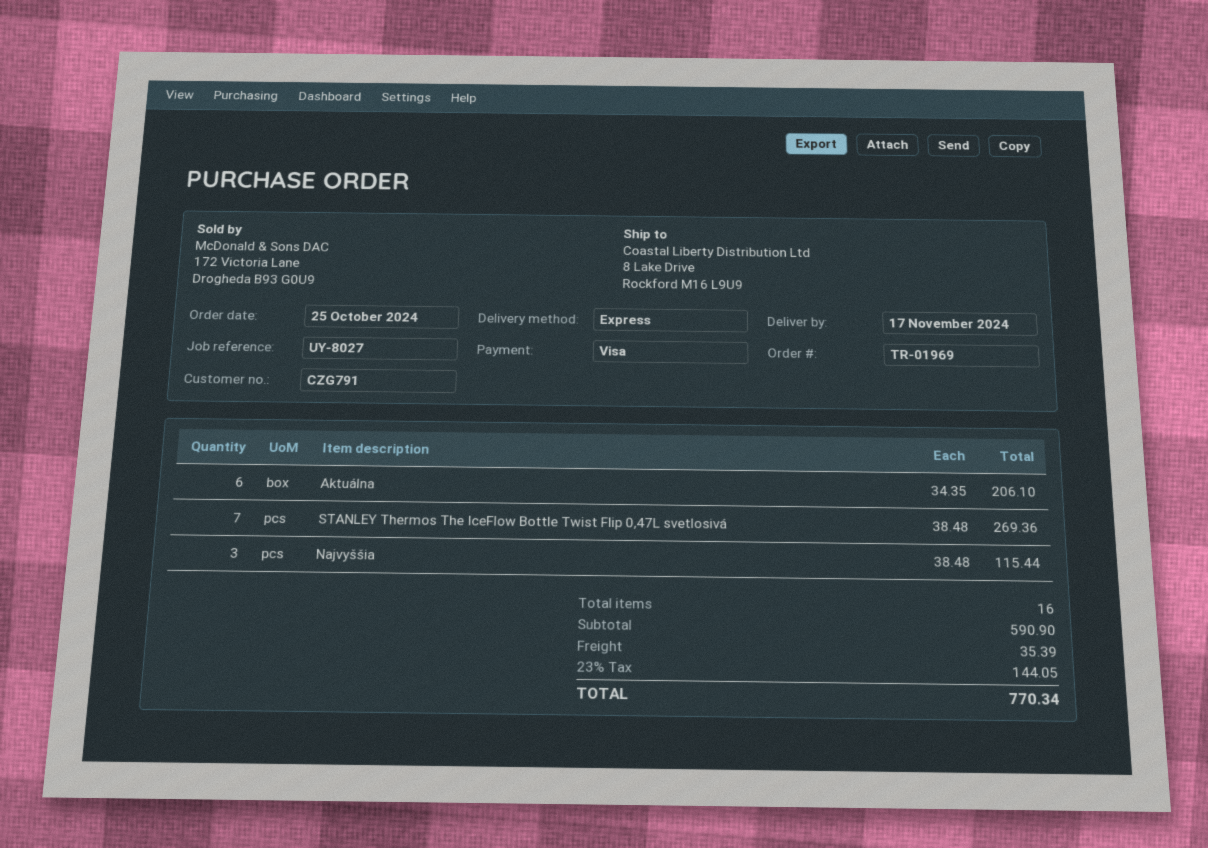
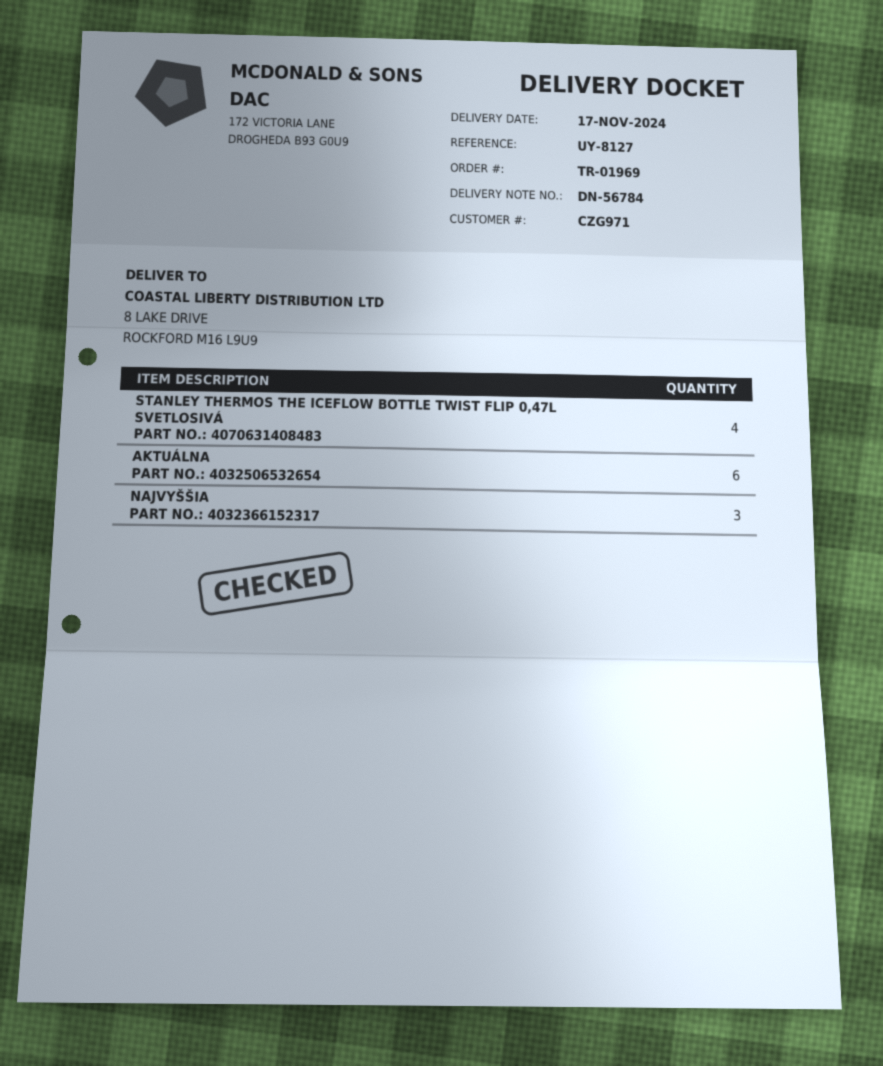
customer number: CZG791 -> CZG971
reference: UY-8027 -> UY-8127
STANLEY Thermos The IceFlow Bottle Twist Flip 0,47L svetlosivá: 7 -> 4

